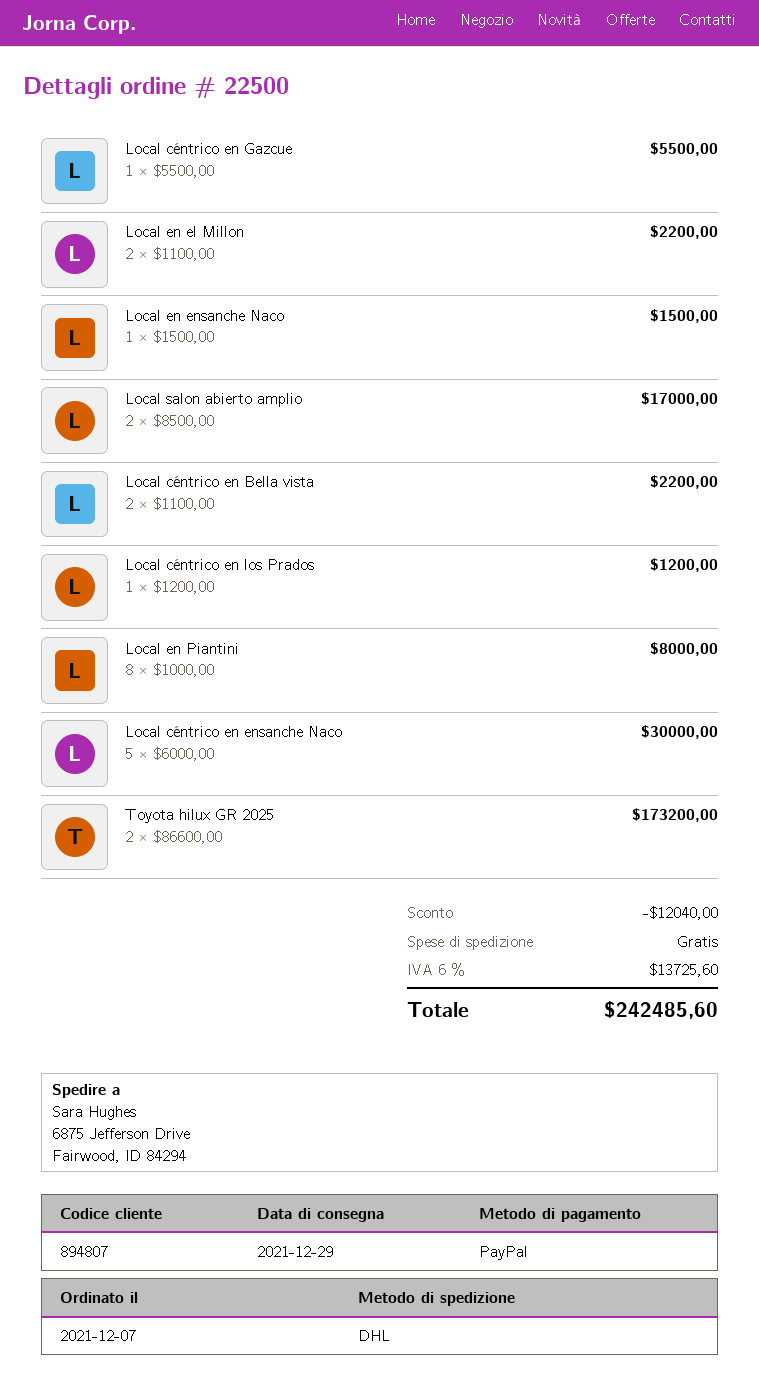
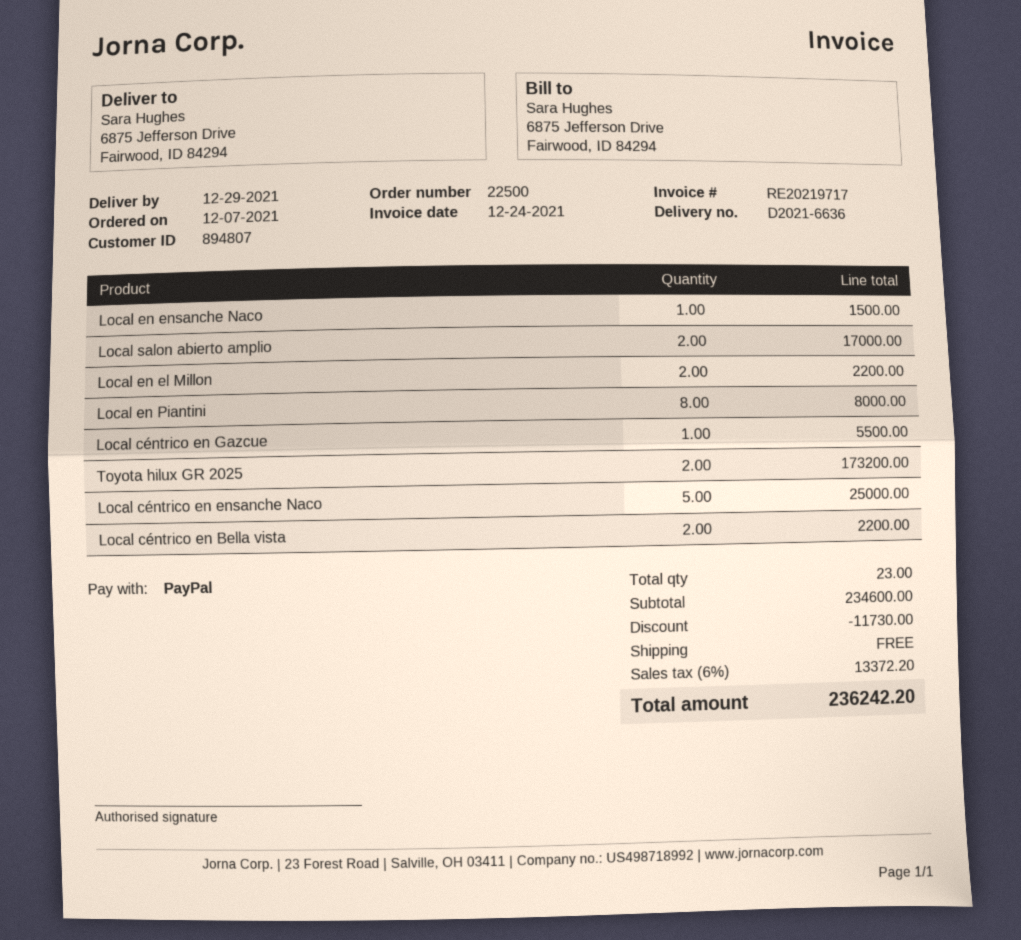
Local céntrico en los Prados: 1 for 1200.00 -> none
Local céntrico en ensanche Naco: 5 for 30000.00 -> 5 for 25000.00
discount: 12040.00 -> 11730.00
tax: 6% = 13725.60 -> 6% = 13372.20
total: 242485.60 -> 236242.20

